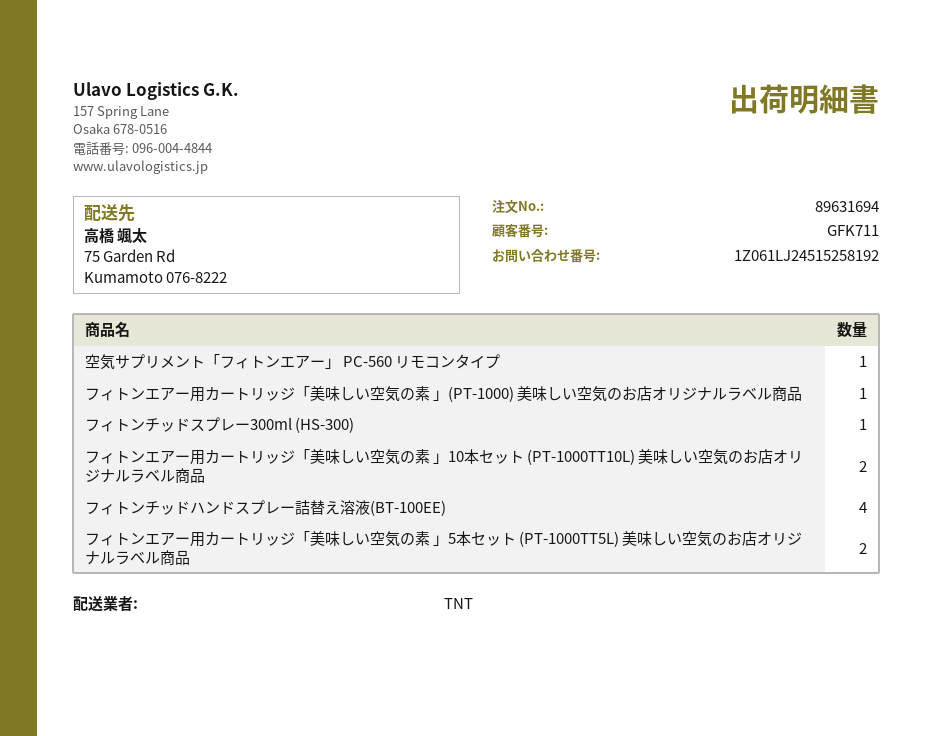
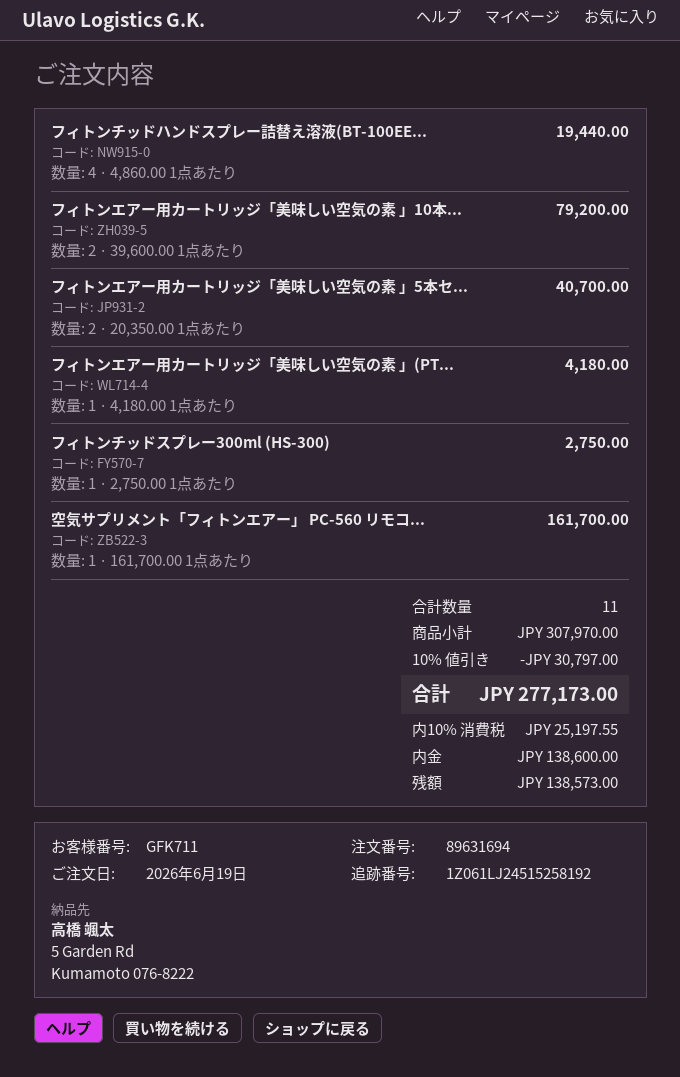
ship to: 75 Garden Rd, Kumamoto 076-8222 -> 5 Garden Rd, Kumamoto 076-8222

